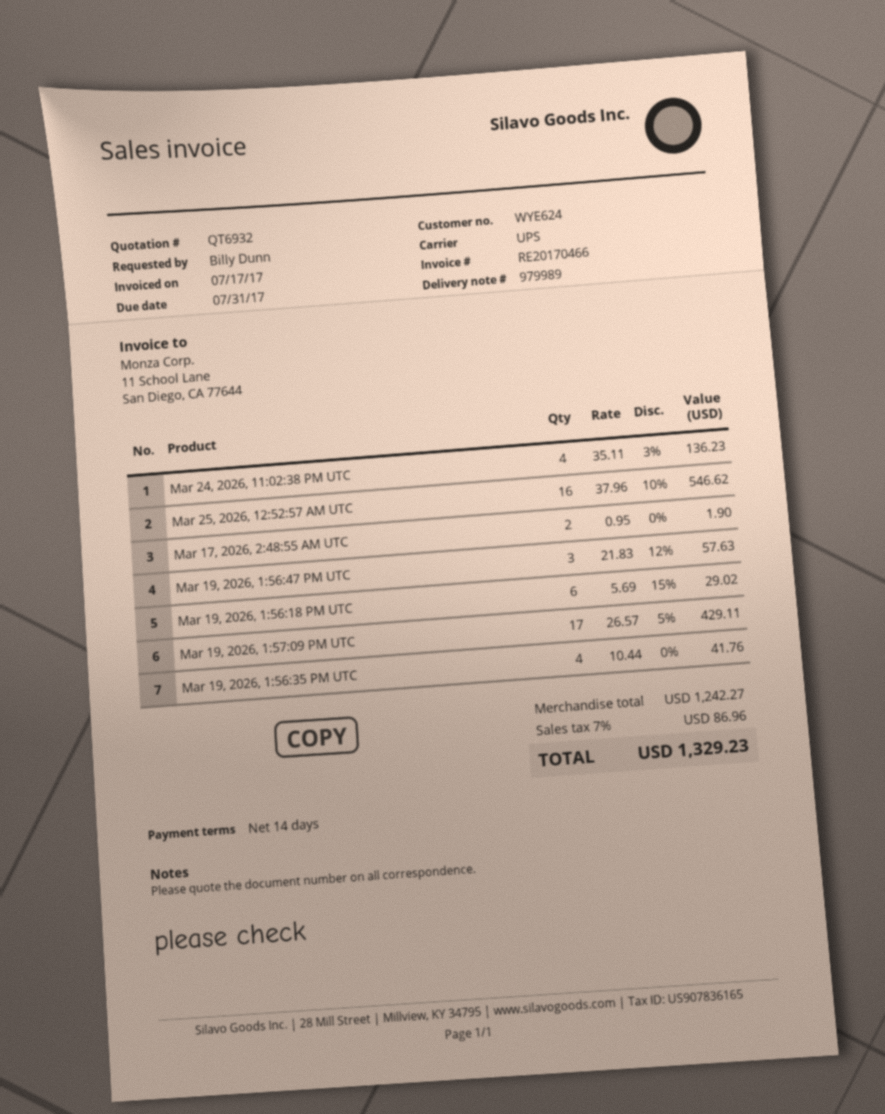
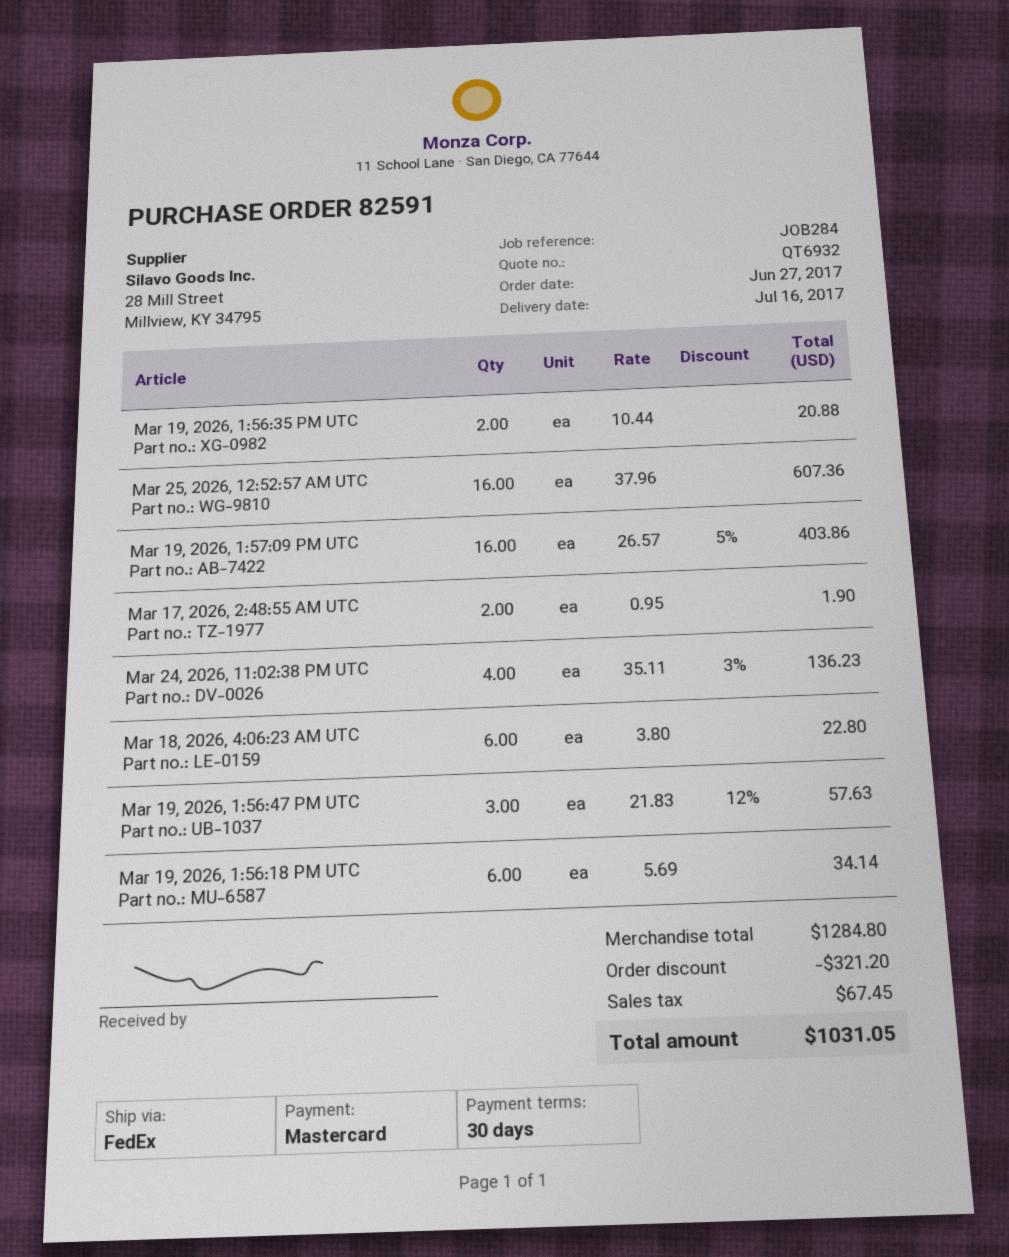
payment terms: 14 days -> 30 days
shipping method: UPS -> FedEx
Mar 25, 2026, 12:52:57 AM UTC: 16 x 37.96 - 10% = 546.62 -> 16 x 37.96 = 607.36
Mar 19, 2026, 1:56:18 PM UTC: 6 x 5.69 - 15% = 29.02 -> 6 x 5.69 = 34.14
Mar 19, 2026, 1:57:09 PM UTC: 17 x 26.57 - 5% = 429.11 -> 16 x 26.57 - 5% = 403.86
Mar 19, 2026, 1:56:35 PM UTC: 4 x 10.44 = 41.76 -> 2 x 10.44 = 20.88
Mar 18, 2026, 4:06:23 AM UTC: none -> 6 x 3.80 = 22.80
subtotal: 1242.27 -> 1284.80
discount: none -> 321.20
tax: 86.96 -> 67.45
total: 1329.23 -> 1031.05

